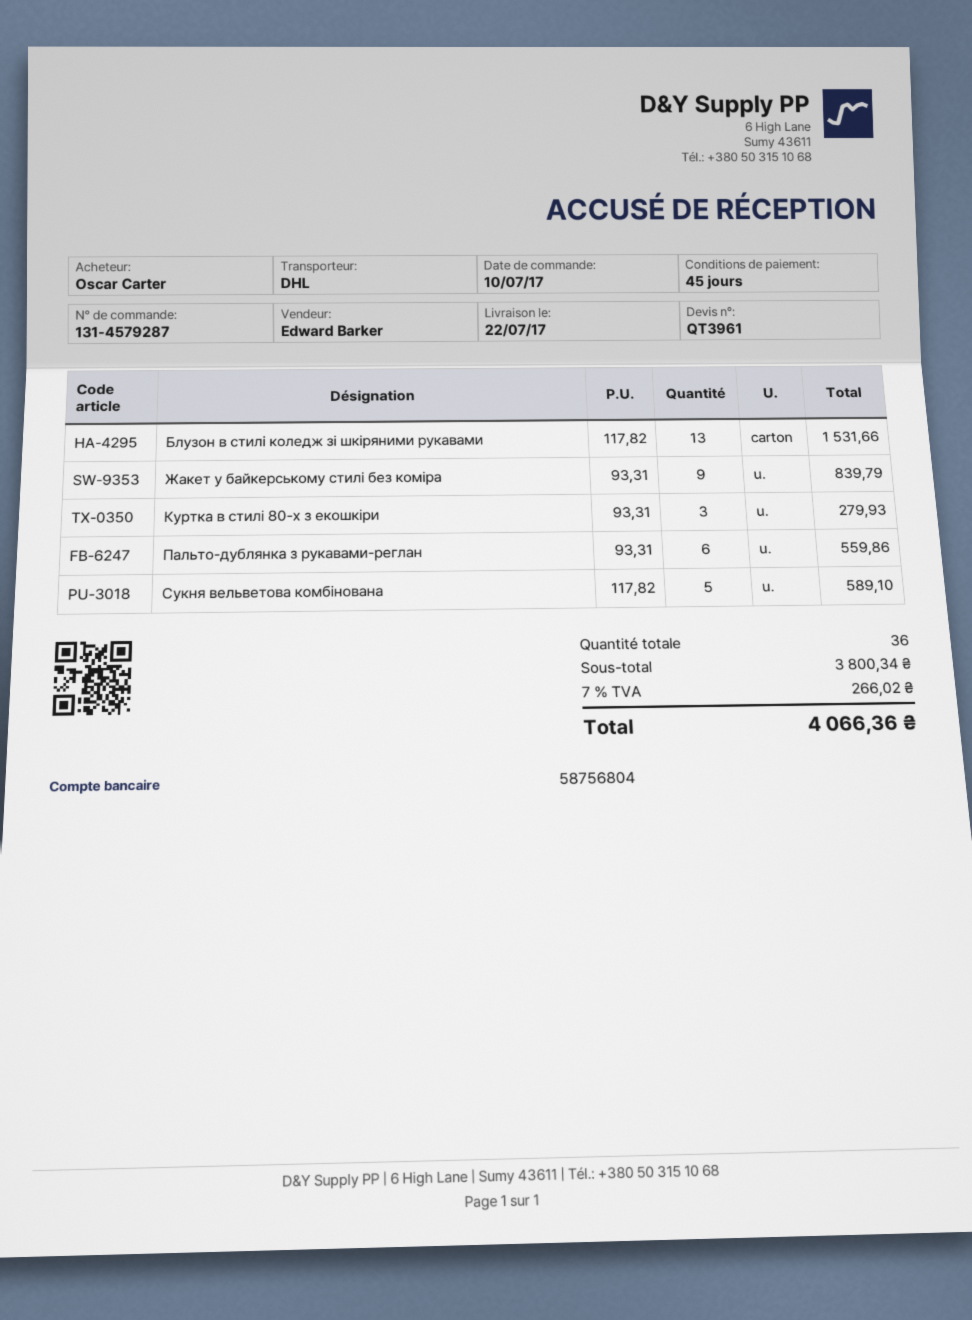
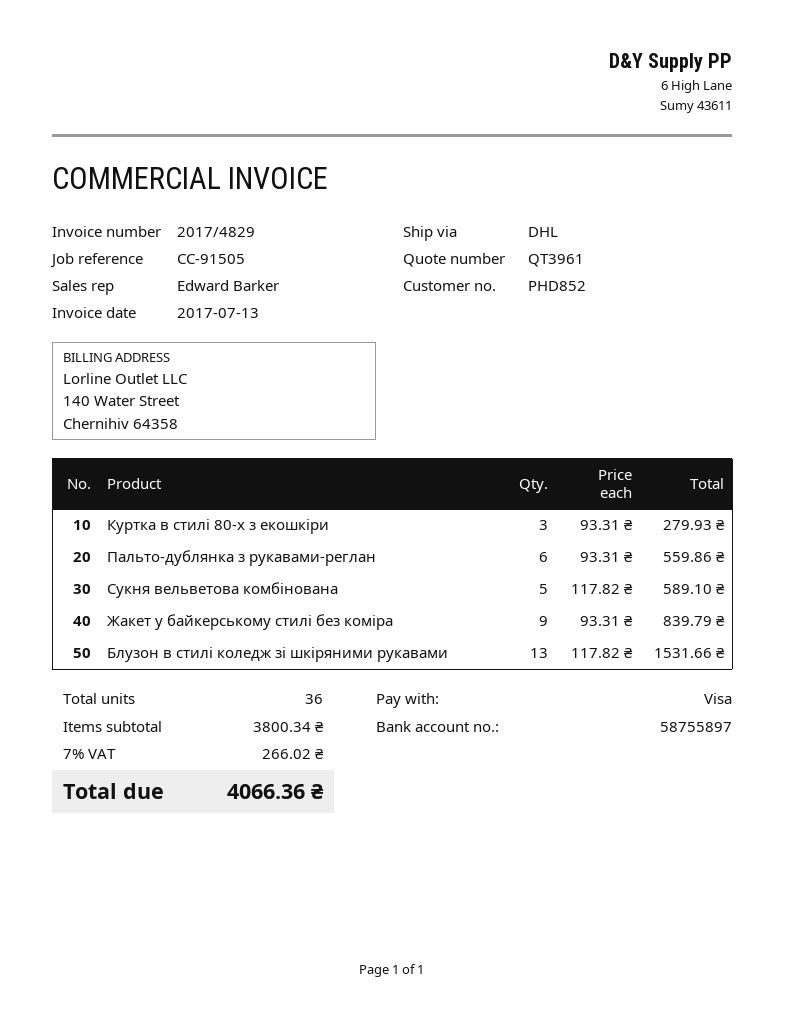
bank account: 58756804 -> 58755897

